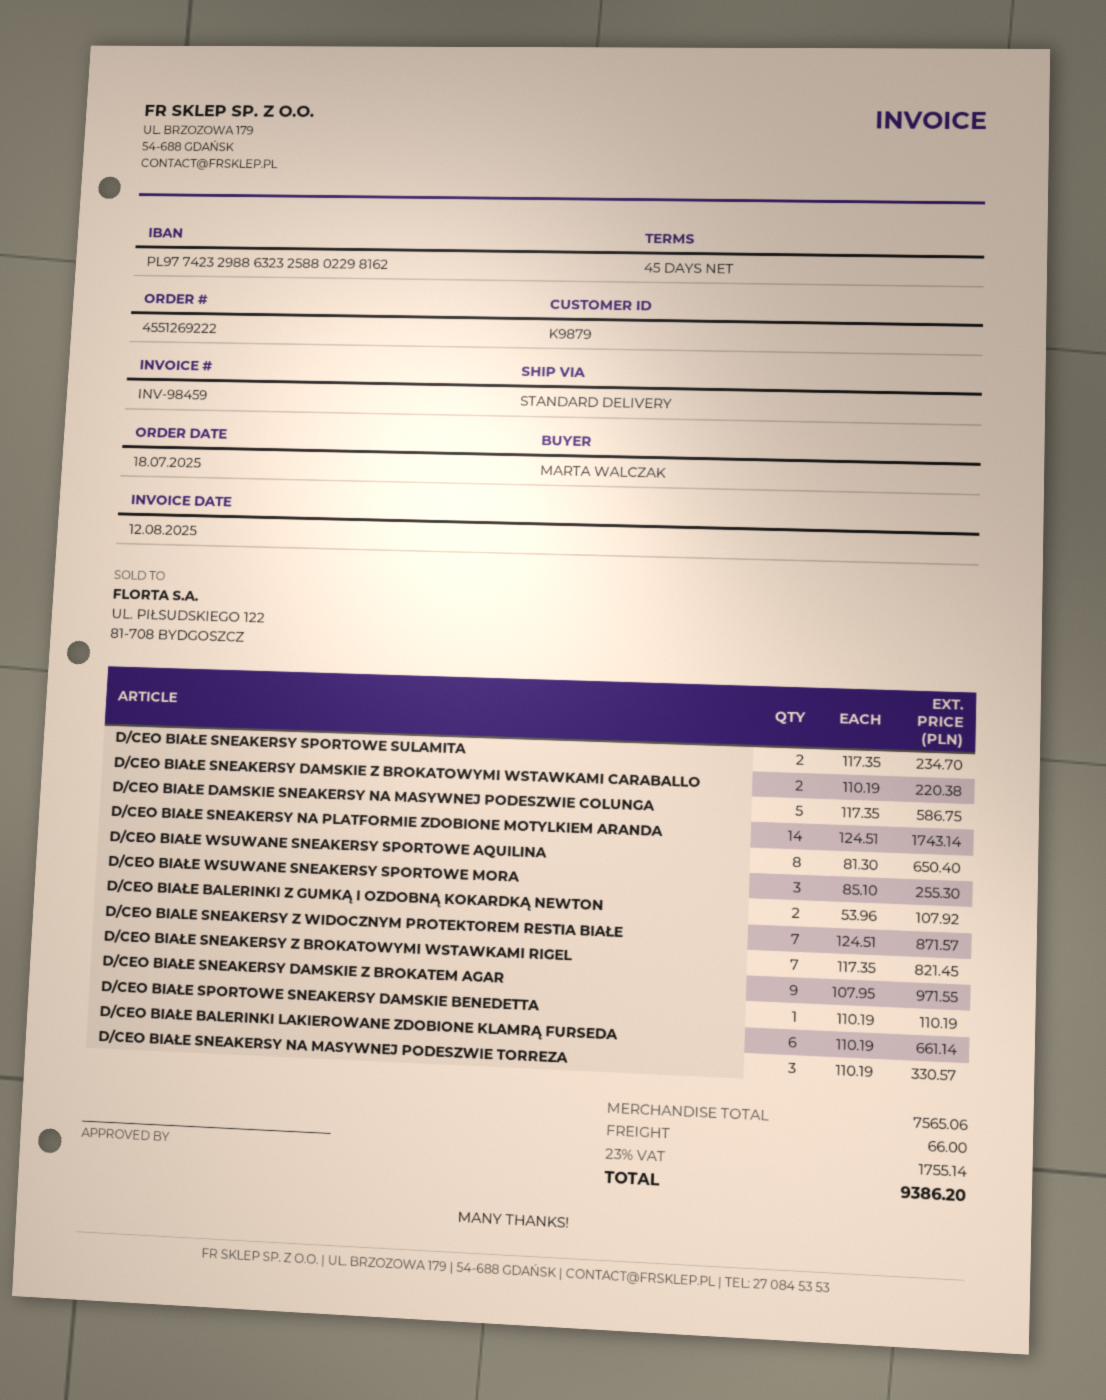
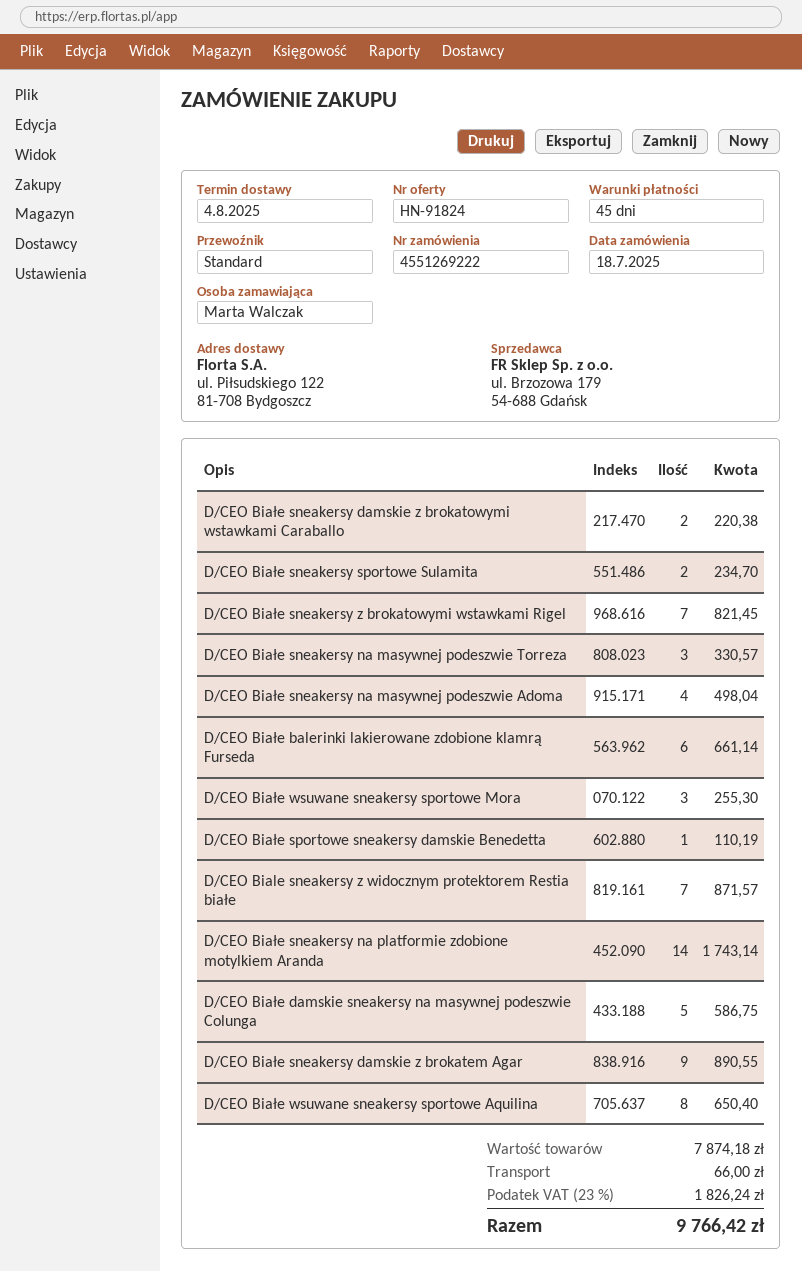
D/CEO BIAŁE BALERINKI Z GUMKĄ I OZDOBNĄ KOKARDKĄ NEWTON: 2 for 107.92 -> none
D/CEO BIAŁE SNEAKERSY DAMSKIE Z BROKATEM AGAR: 9 for 971.55 -> 9 for 890.55
D/CEO Białe sneakersy na masywnej podeszwie Adoma: none -> 4 for 498.04
subtotal: 7565.06 -> 7874.18
tax: 23% = 1755.14 -> 23% = 1826.24
total: 9386.20 -> 9766.42

